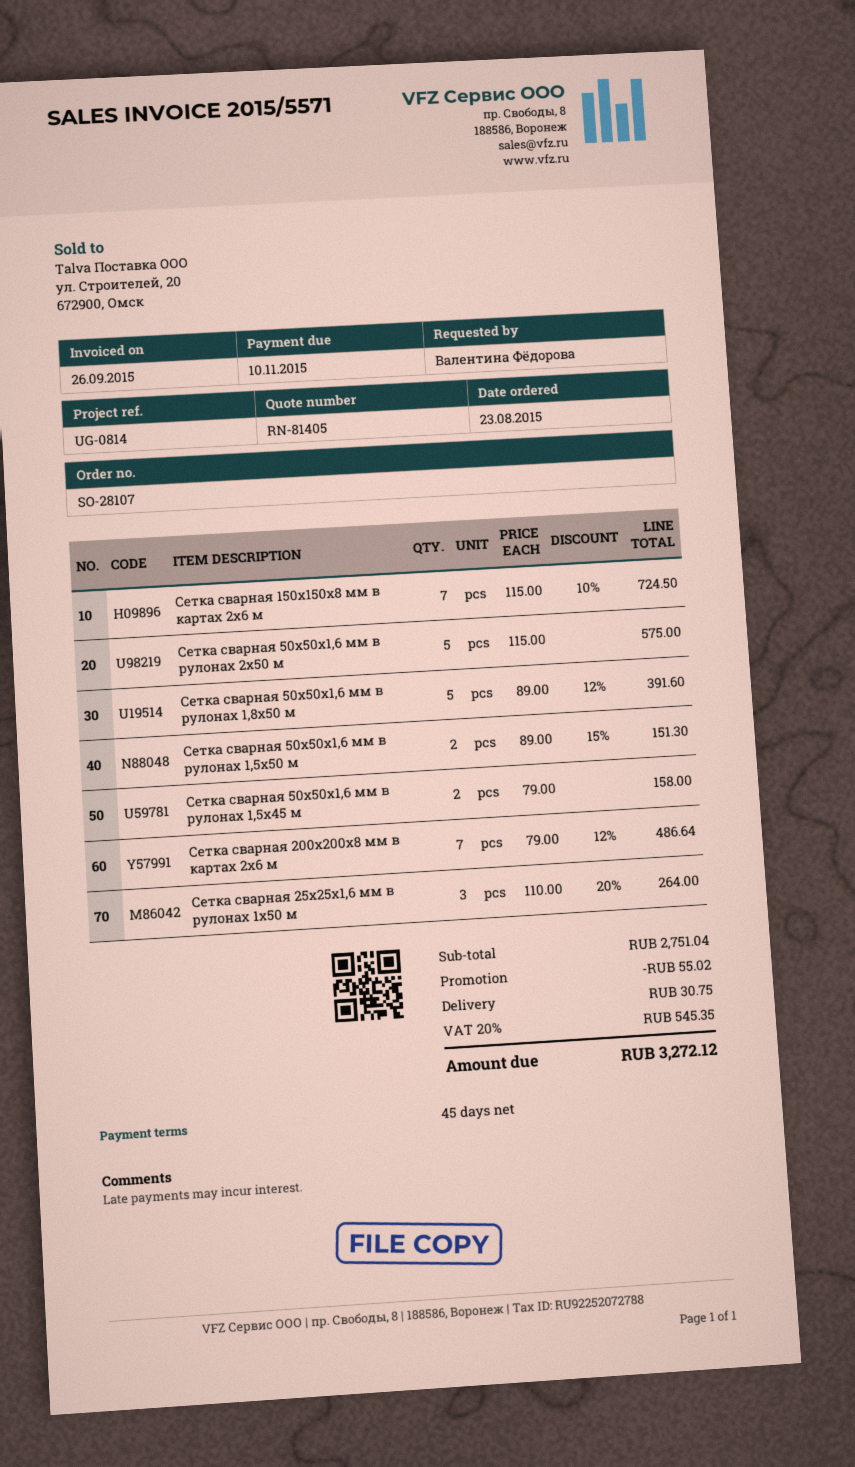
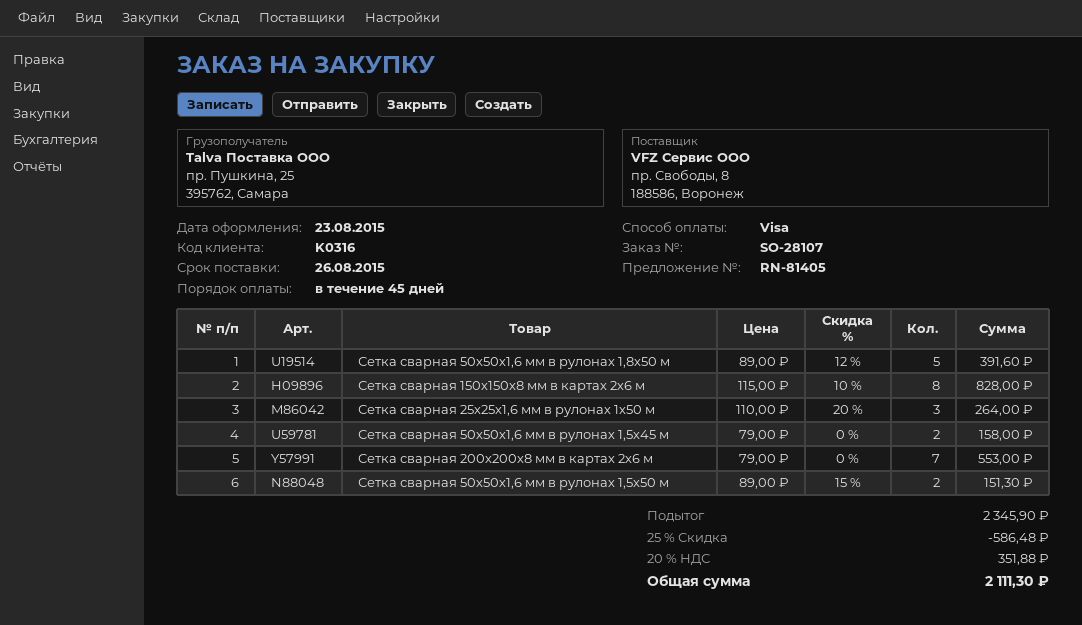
Сетка сварная 150х150х8 мм в картах 2х6 м: 7 x 115.00 - 10% = 724.50 -> 8 x 115.00 - 10% = 828.00
Сетка сварная 50х50х1,6 мм в рулонах 2х50 м: 5 x 115.00 = 575.00 -> none
Сетка сварная 200х200х8 мм в картах 2х6 м: 7 x 79.00 - 12% = 486.64 -> 7 x 79.00 = 553.00
subtotal: 2751.04 -> 2345.90
discount: 55.02 -> 586.48
shipping: 30.75 -> none
tax: 20% = 545.35 -> 20% = 351.88
total: 3272.12 -> 2111.30

